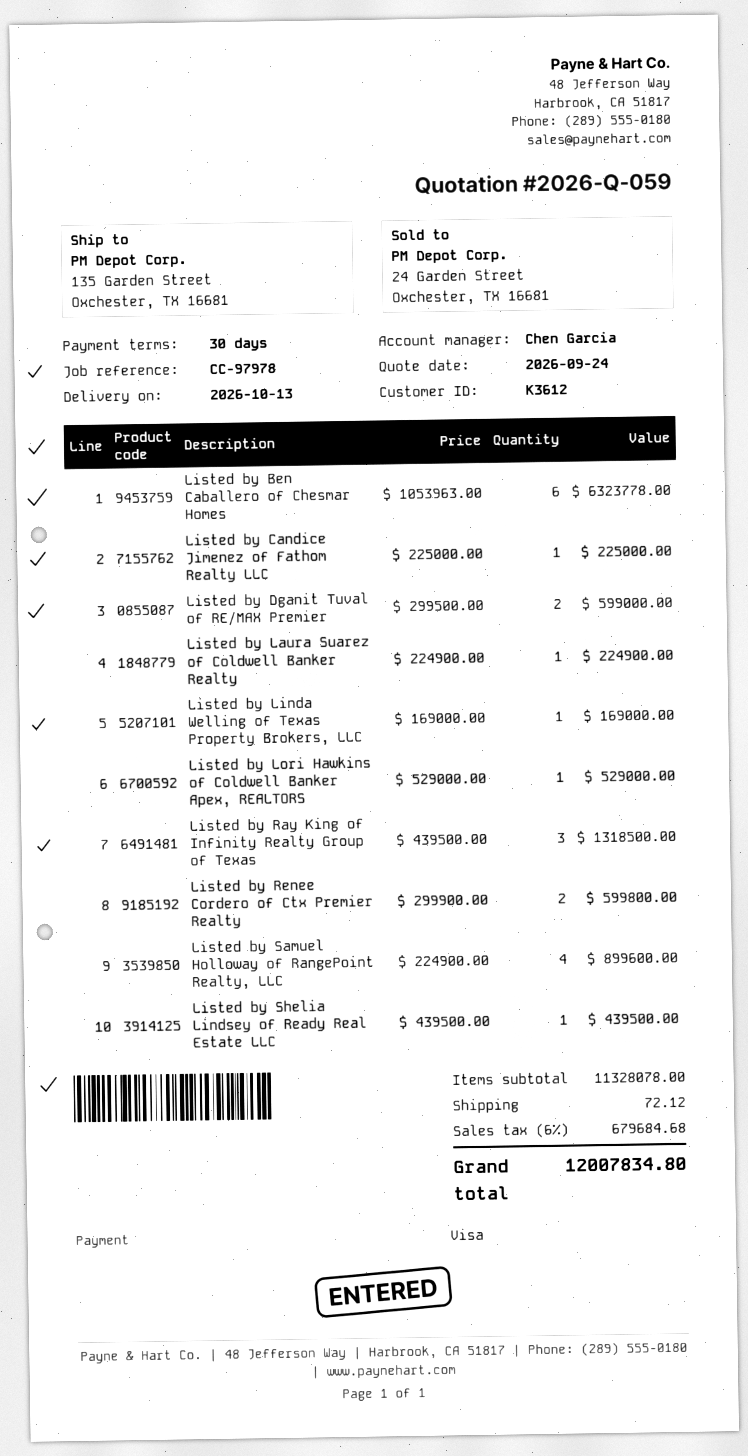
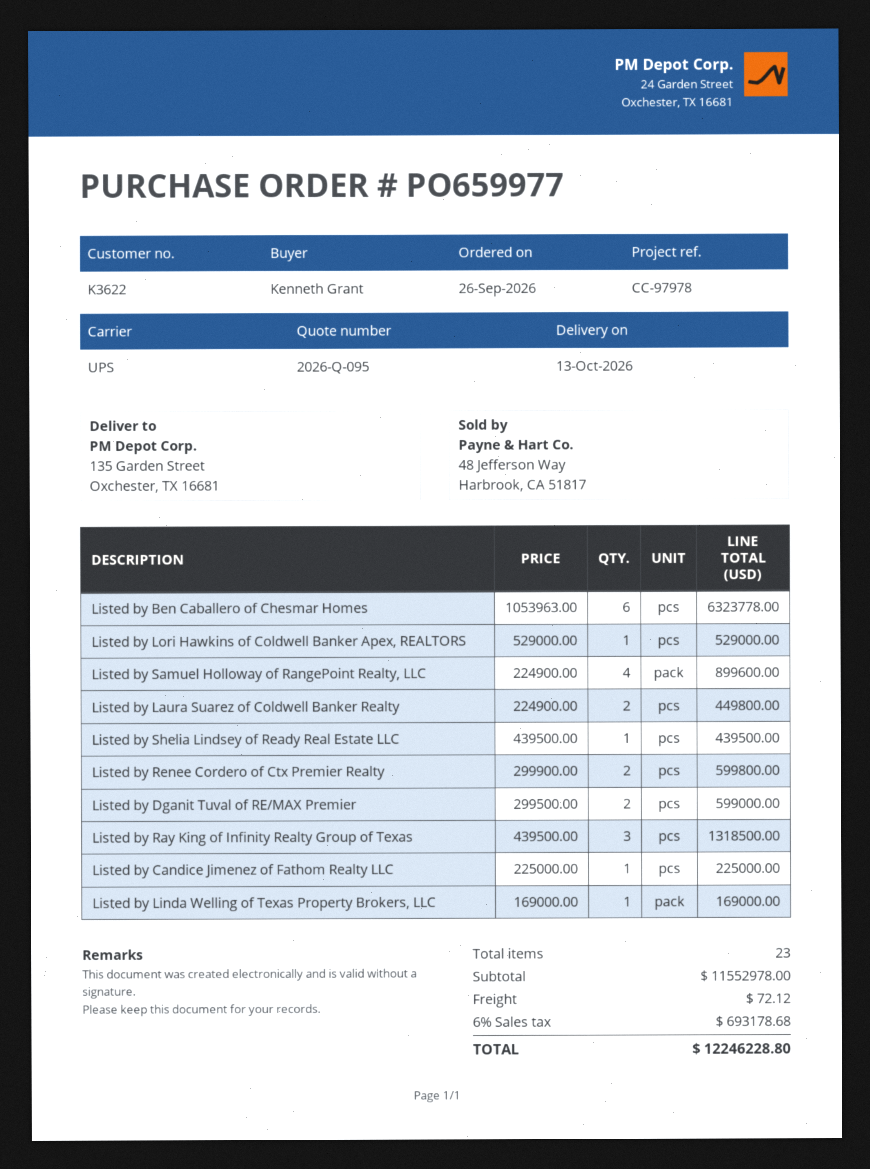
quote number: 2026-Q-059 -> 2026-Q-095
customer number: K3612 -> K3622
Listed by Laura Suarez of Coldwell Banker Realty: 1 x 224900.00 = 224900.00 -> 2 x 224900.00 = 449800.00
subtotal: 11328078.00 -> 11552978.00
tax: 6% = 679684.68 -> 6% = 693178.68
total: 12007834.80 -> 12246228.80

